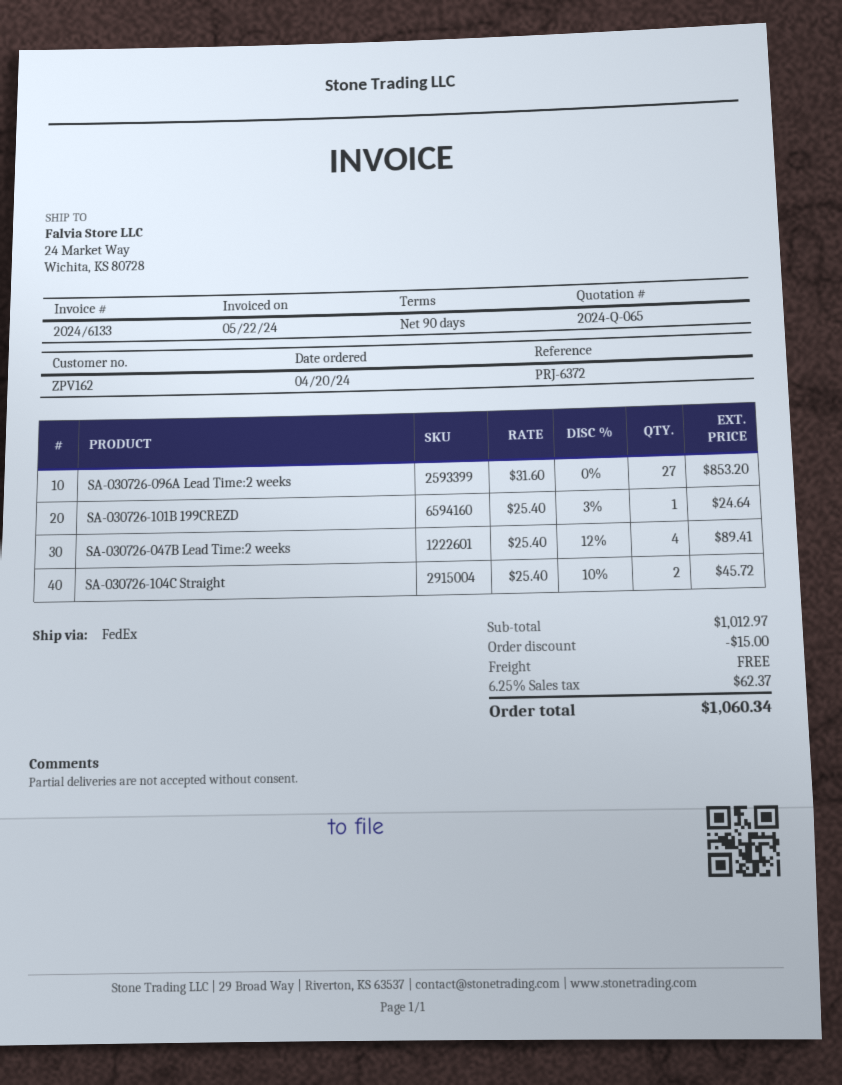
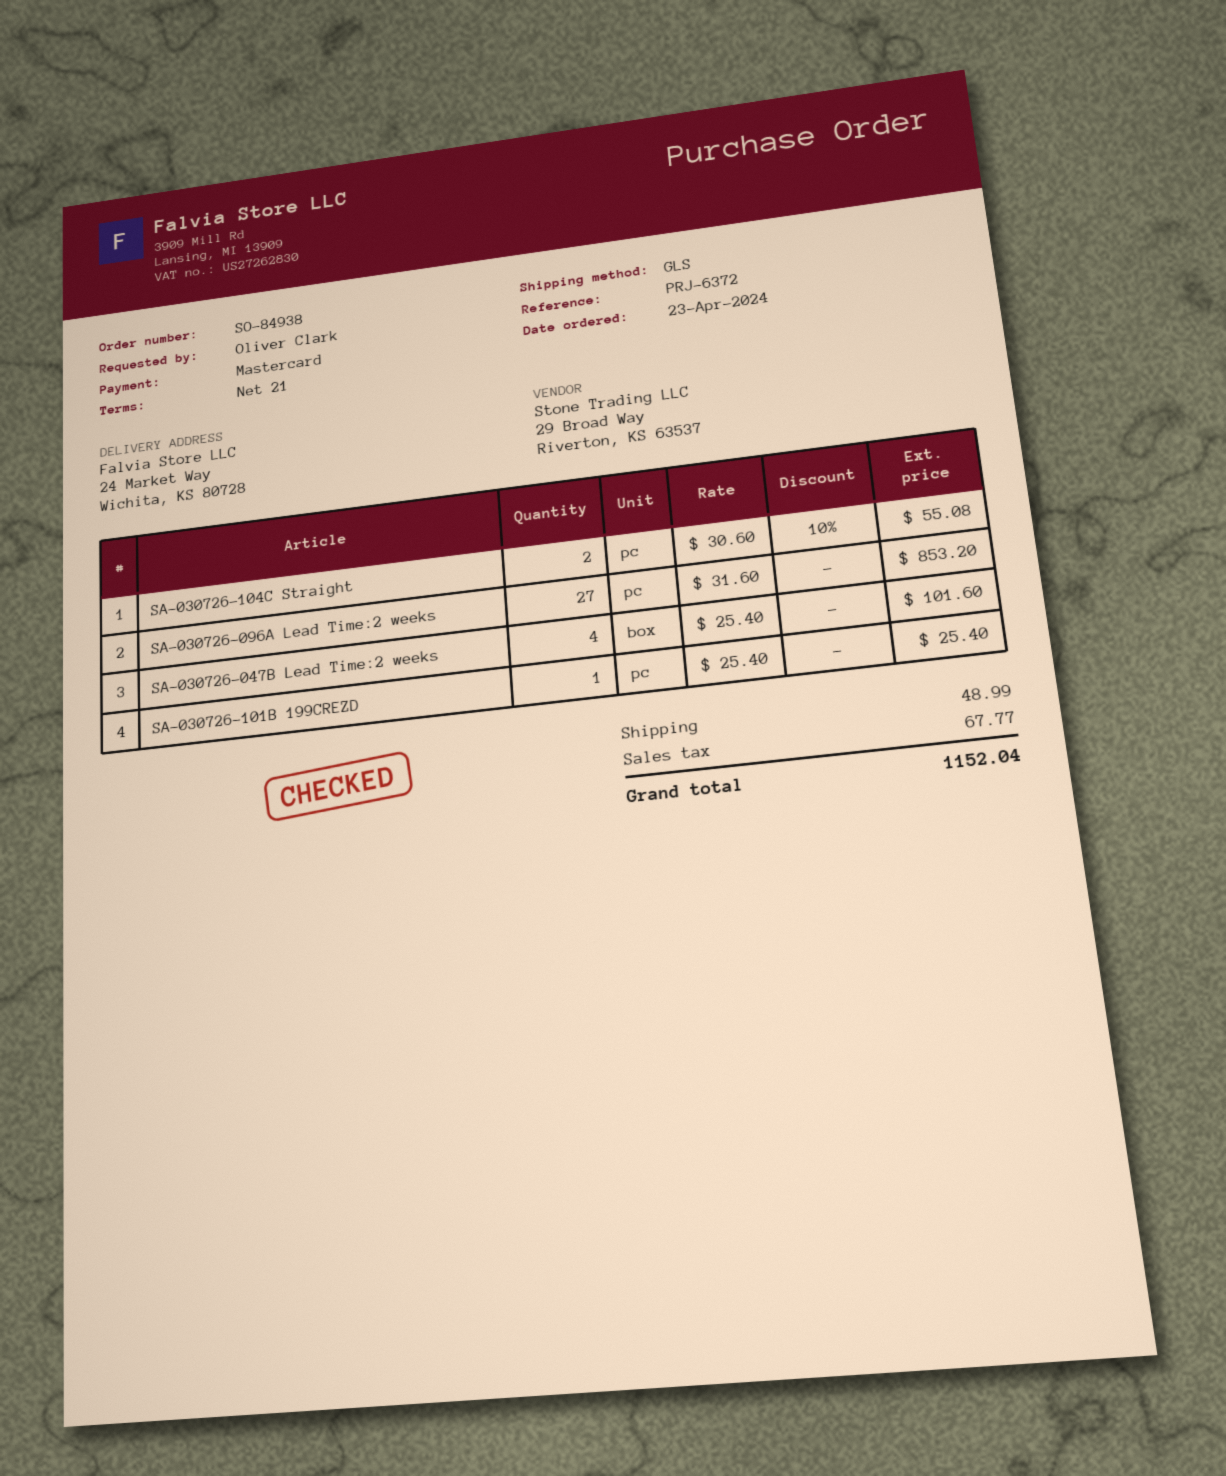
order date: 2024-04-20 -> 2024-04-23
payment terms: 90 days -> 21 days
shipping method: FedEx -> GLS
SA-030726-101B 199CREZD: 1 x 25.40 - 3% = 24.64 -> 1 x 25.40 = 25.40
SA-030726-047B Lead Time:2 weeks: 4 x 25.40 - 12% = 89.41 -> 4 x 25.40 = 101.60
SA-030726-104C Straight: 2 x 25.40 - 10% = 45.72 -> 2 x 30.60 - 10% = 55.08
discount: 15.00 -> none
shipping: 0.00 -> 48.99
tax: 62.37 -> 67.77
total: 1060.34 -> 1152.04

